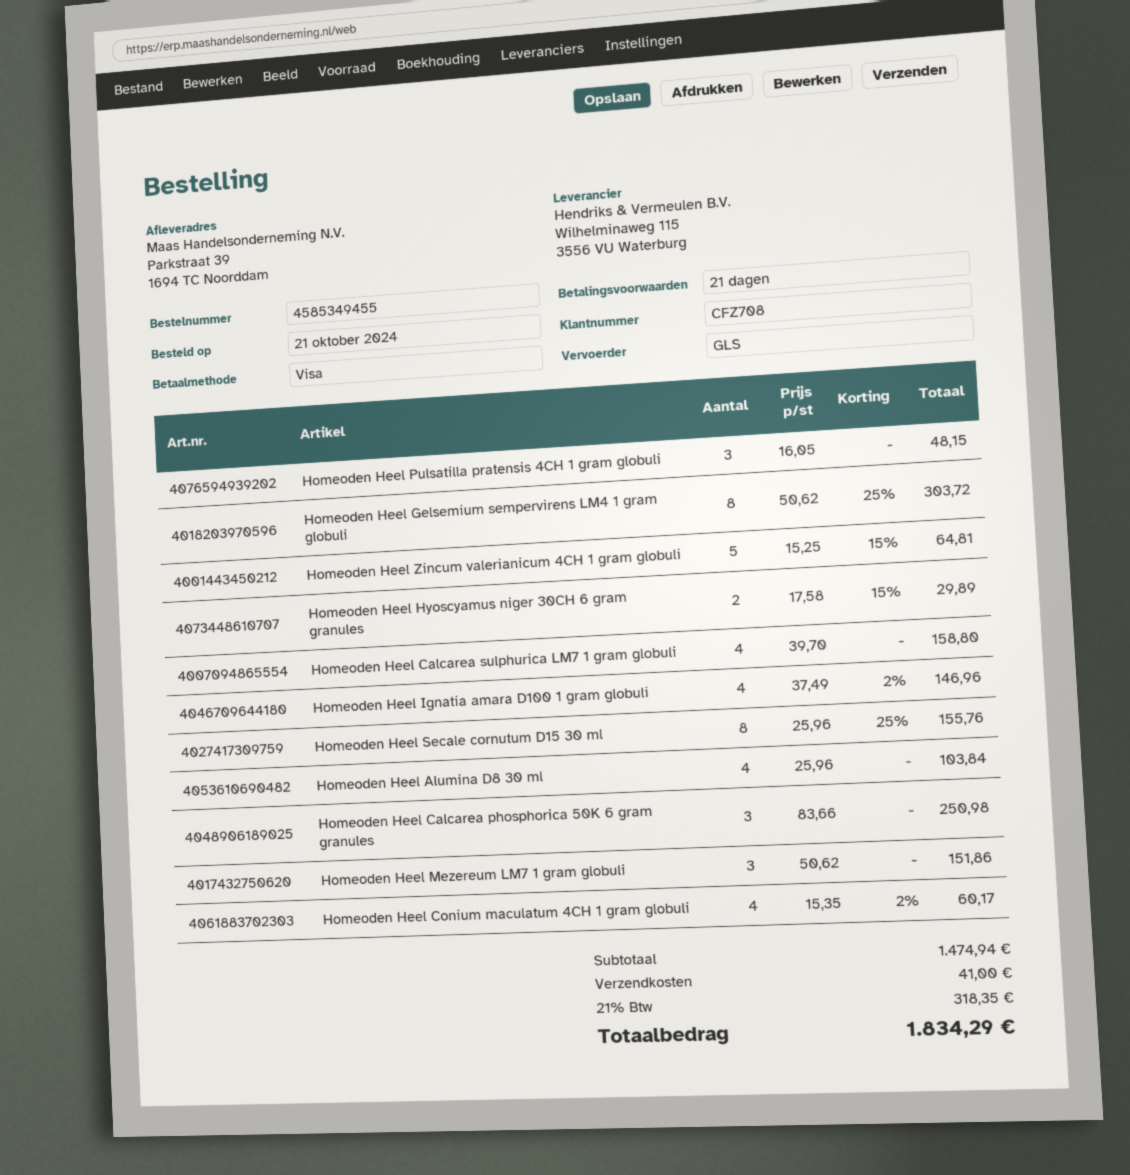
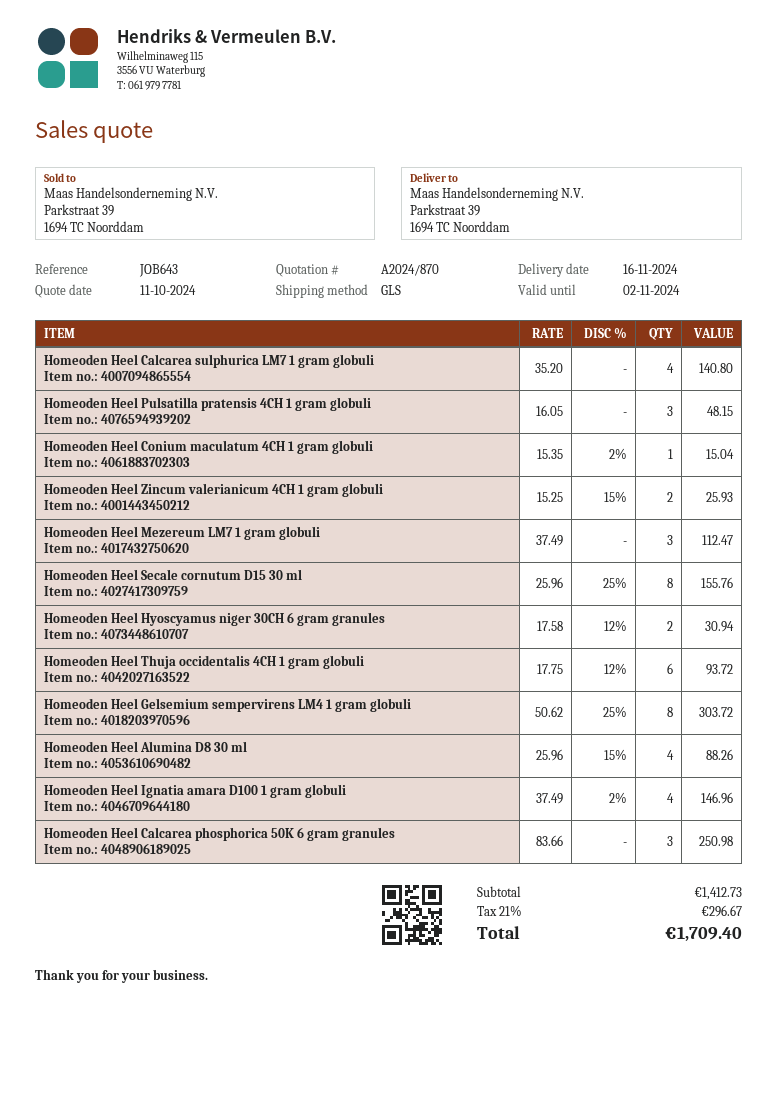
Homeoden Heel Zincum valerianicum 4CH 1 gram globuli: 5 x 15.25 - 15% = 64.81 -> 2 x 15.25 - 15% = 25.93
Homeoden Heel Hyoscyamus niger 30CH 6 gram granules: 2 x 17.58 - 15% = 29.89 -> 2 x 17.58 - 12% = 30.94
Homeoden Heel Calcarea sulphurica LM7 1 gram globuli: 4 x 39.70 = 158.80 -> 4 x 35.20 = 140.80
Homeoden Heel Alumina D8 30 ml: 4 x 25.96 = 103.84 -> 4 x 25.96 - 15% = 88.26
Homeoden Heel Mezereum LM7 1 gram globuli: 3 x 50.62 = 151.86 -> 3 x 37.49 = 112.47
Homeoden Heel Conium maculatum 4CH 1 gram globuli: 4 x 15.35 - 2% = 60.17 -> 1 x 15.35 - 2% = 15.04
Homeoden Heel Thuja occidentalis 4CH 1 gram globuli: none -> 6 x 17.75 - 12% = 93.72
subtotal: 1474.94 -> 1412.73
shipping: 41.00 -> none
tax: 21% = 318.35 -> 21% = 296.67
total: 1834.29 -> 1709.40

